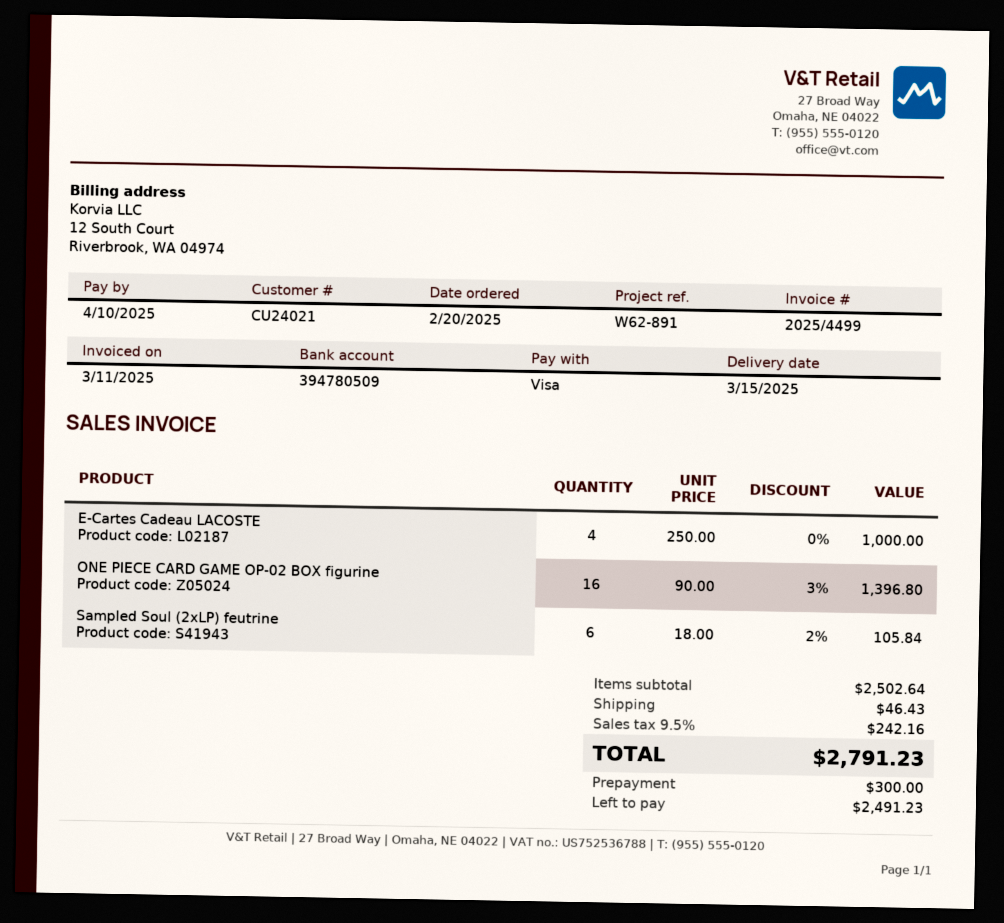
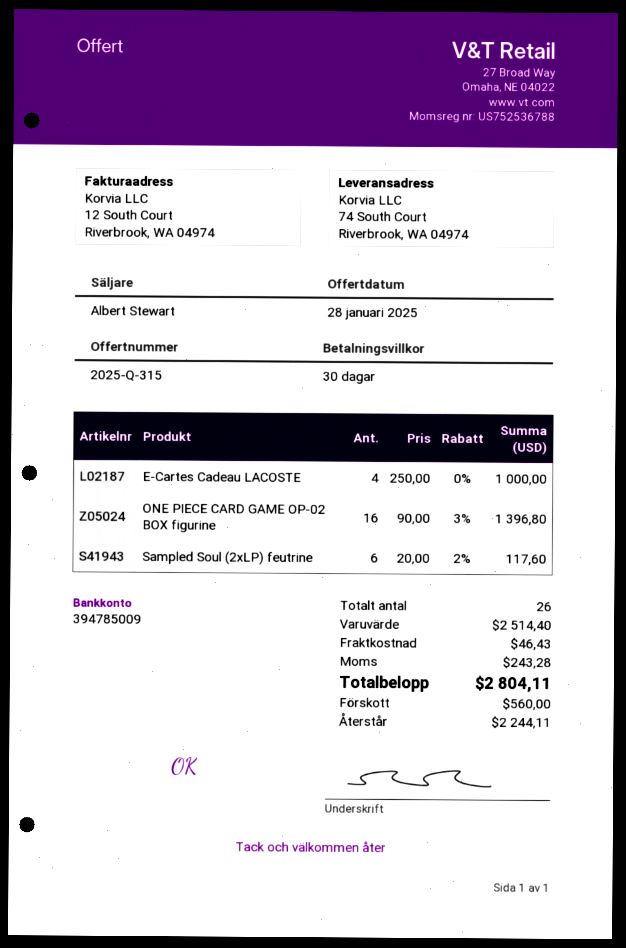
bank account: 394780509 -> 394785009
Sampled Soul (2xLP) feutrine: 6 x 18.00 - 2% = 105.84 -> 6 x 20.00 - 2% = 117.60
subtotal: 2502.64 -> 2514.40
tax: 242.16 -> 243.28
total: 2791.23 -> 2804.11
deposit: 300.00 -> 560.00
balance: 2491.23 -> 2244.11

